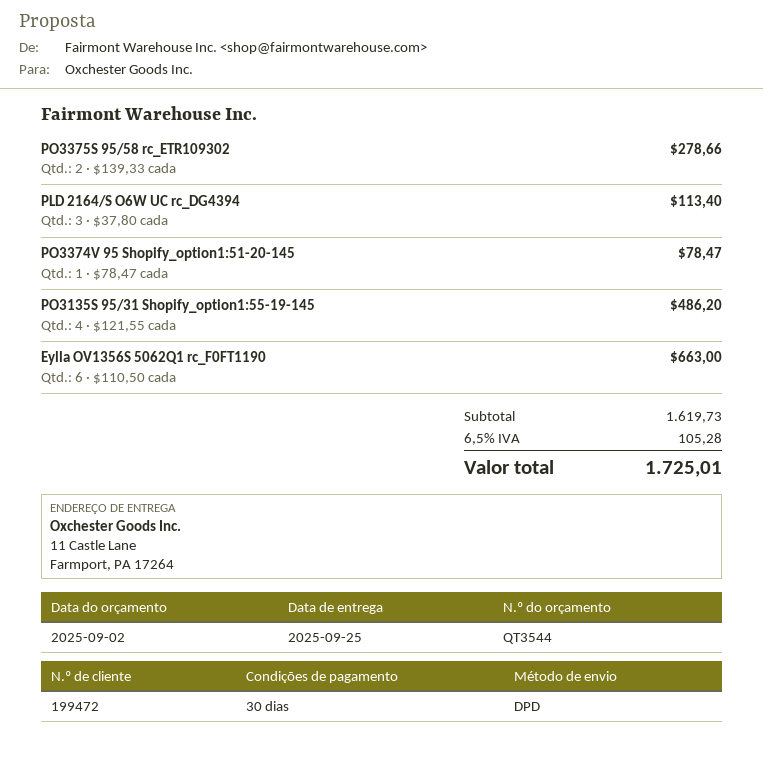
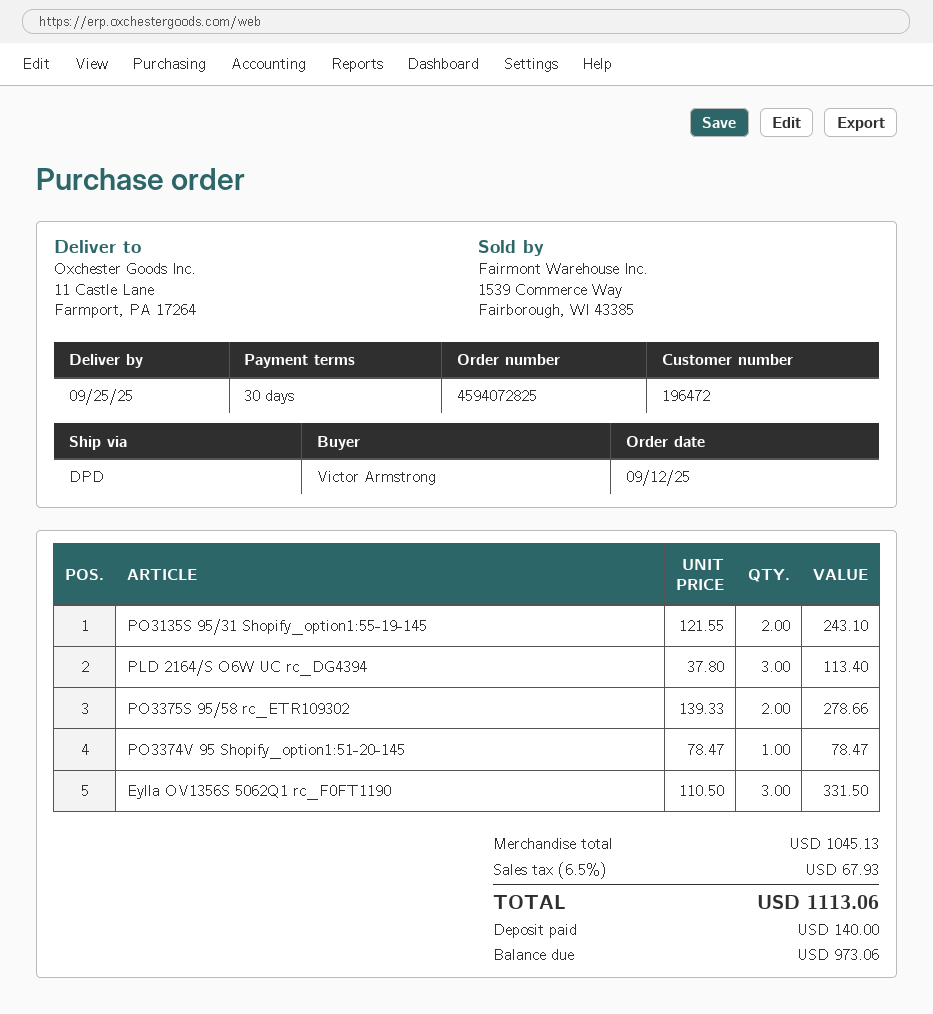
customer number: 199472 -> 196472
PO3135S 95/31 Shopify_option1:55-19-145: 4 x 121.55 = 486.20 -> 2 x 121.55 = 243.10
Eylla OV1356S 5062Q1 rc_F0FT1190: 6 x 110.50 = 663.00 -> 3 x 110.50 = 331.50
subtotal: 1619.73 -> 1045.13
tax: 6.5% = 105.28 -> 6.5% = 67.93
total: 1725.01 -> 1113.06

